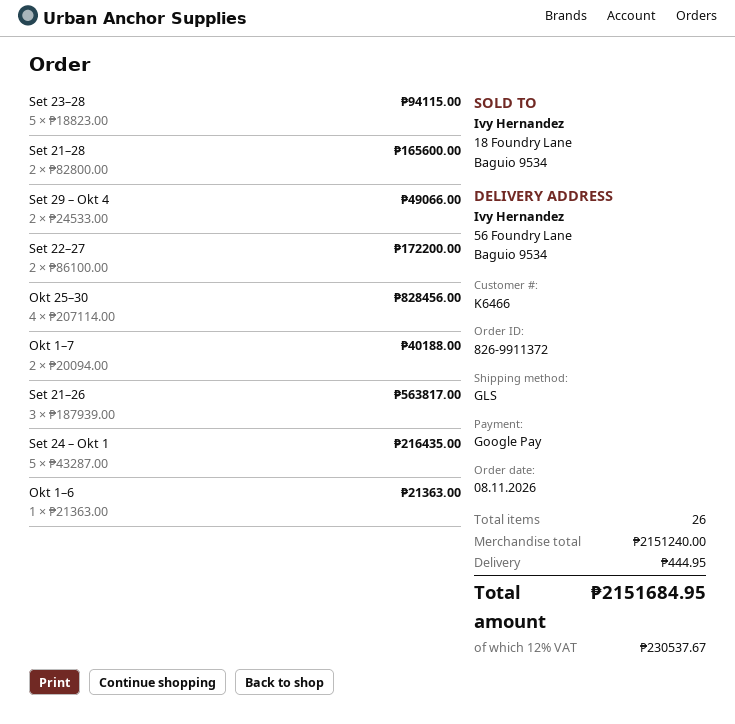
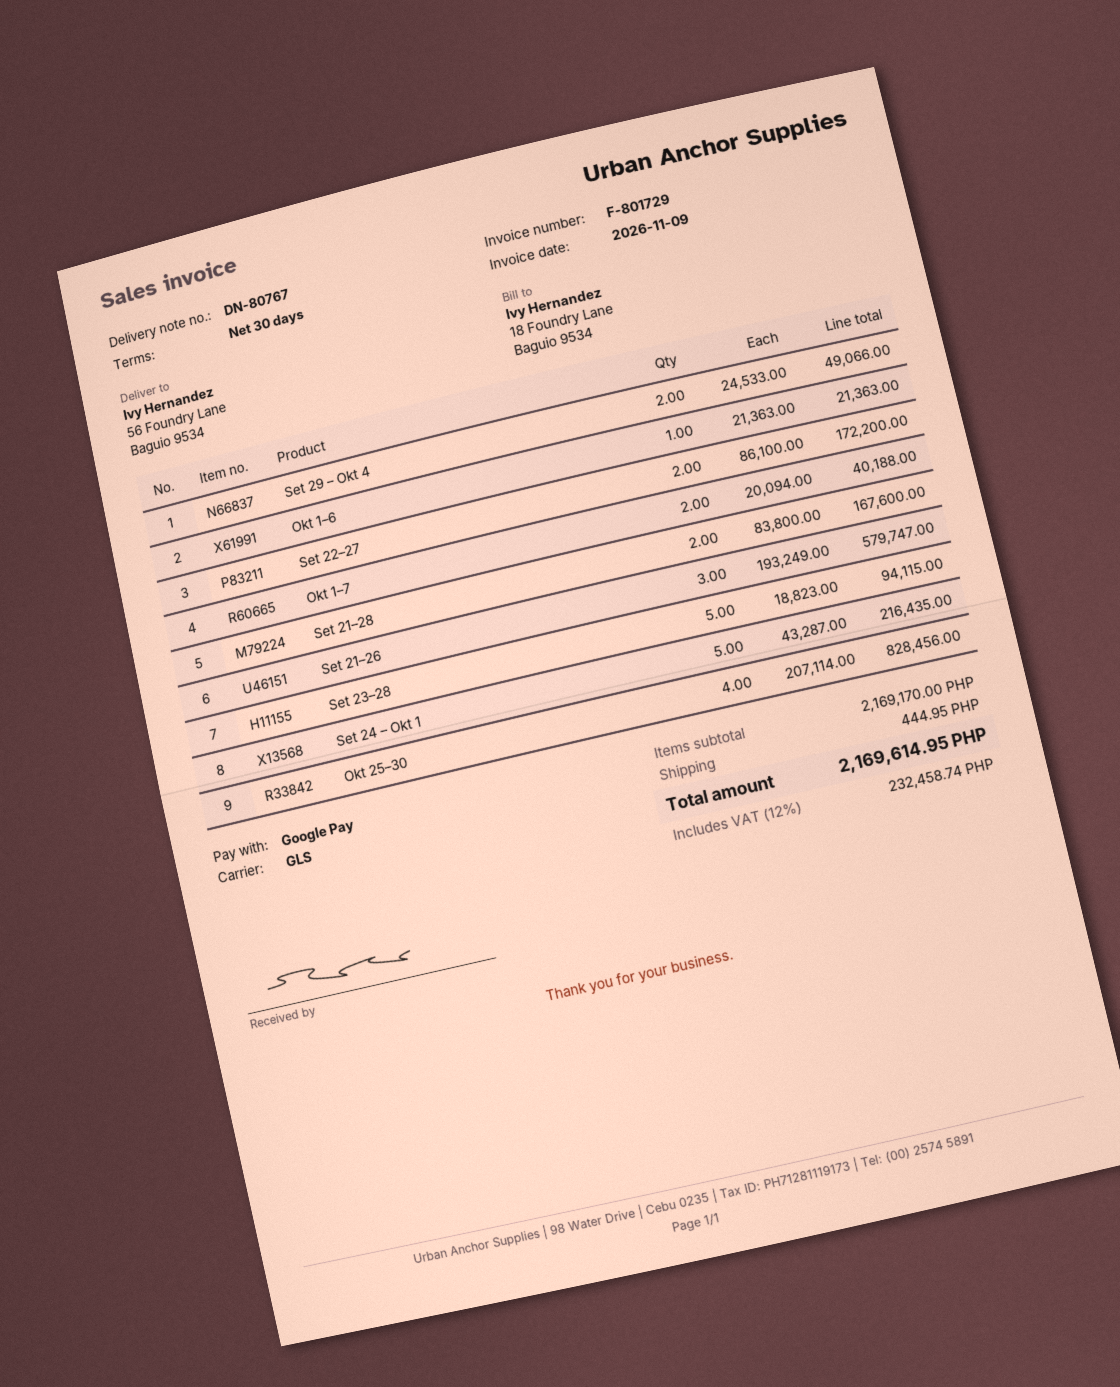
Set 21–28: 2 x 82800.00 = 165600.00 -> 2 x 83800.00 = 167600.00
Set 21–26: 3 x 187939.00 = 563817.00 -> 3 x 193249.00 = 579747.00
subtotal: 2151240.00 -> 2169170.00
tax: 12% = 230537.67 -> 12% = 232458.74
total: 2151684.95 -> 2169614.95

